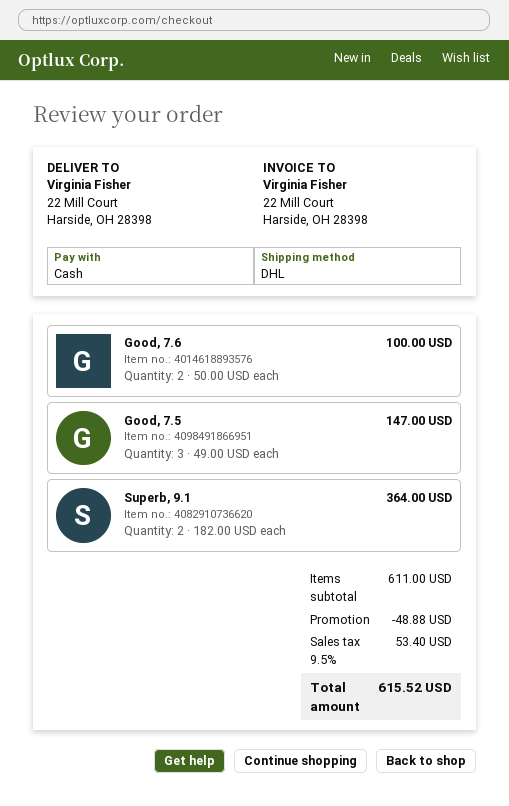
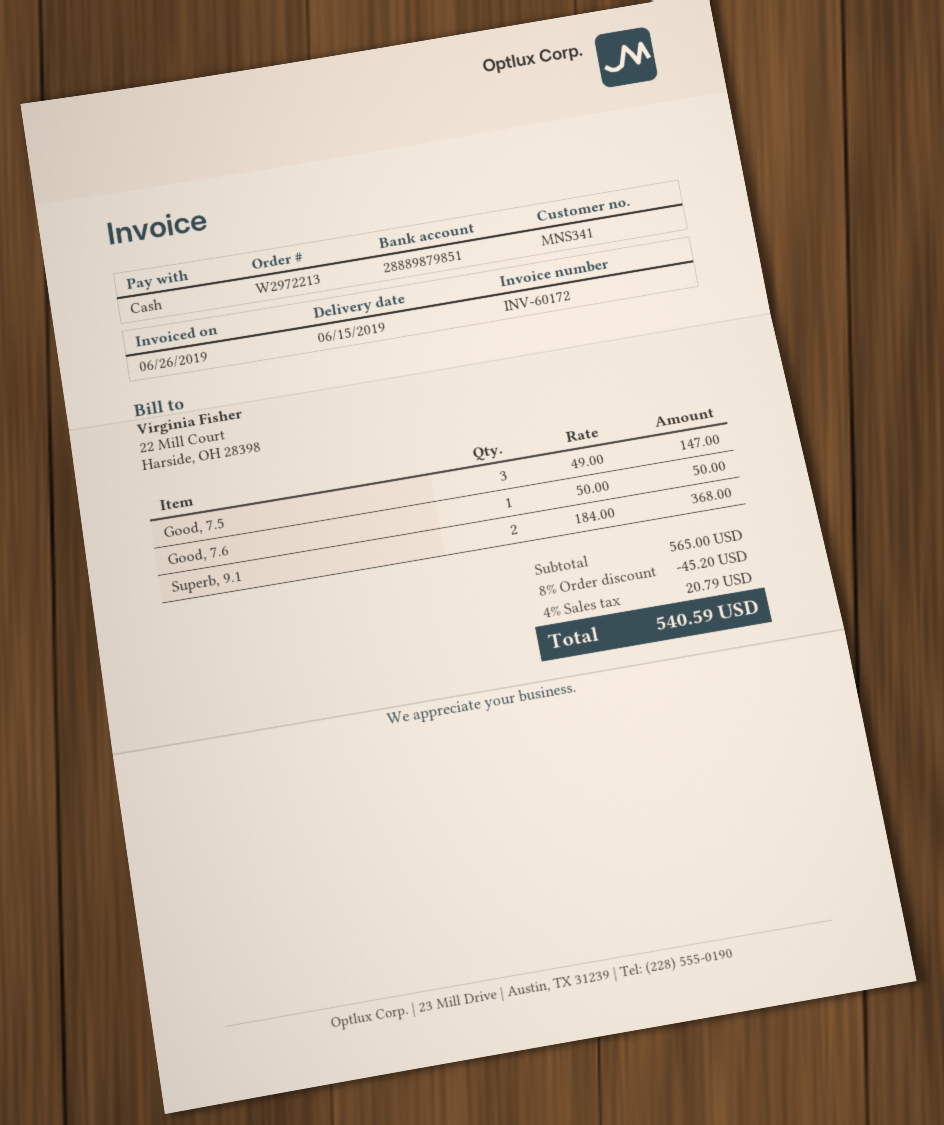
Good, 7.6: 2 x 50.00 = 100.00 -> 1 x 50.00 = 50.00
Superb, 9.1: 2 x 182.00 = 364.00 -> 2 x 184.00 = 368.00
subtotal: 611.00 -> 565.00
discount: 48.88 -> 45.20
tax: 9.5% = 53.40 -> 4% = 20.79
total: 615.52 -> 540.59

